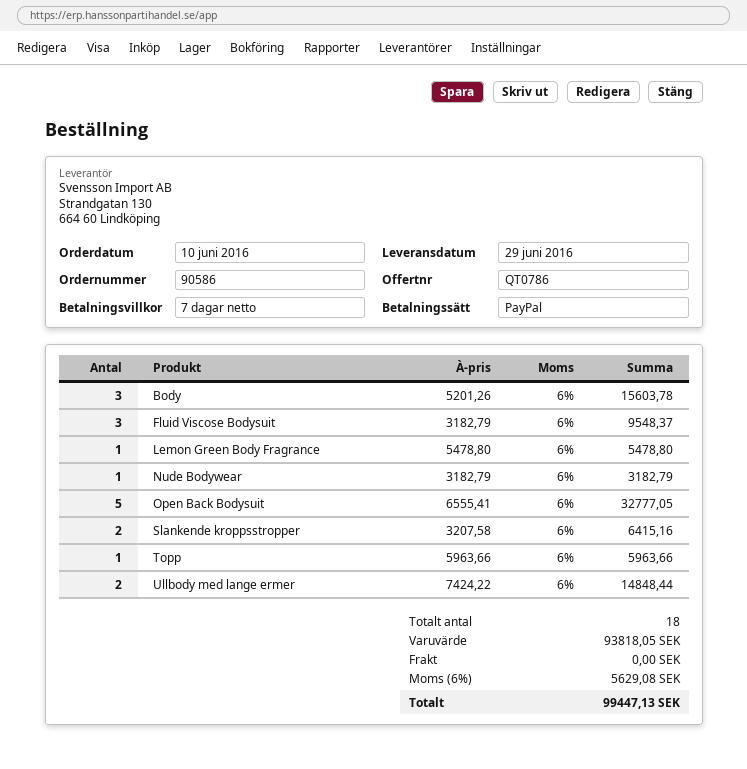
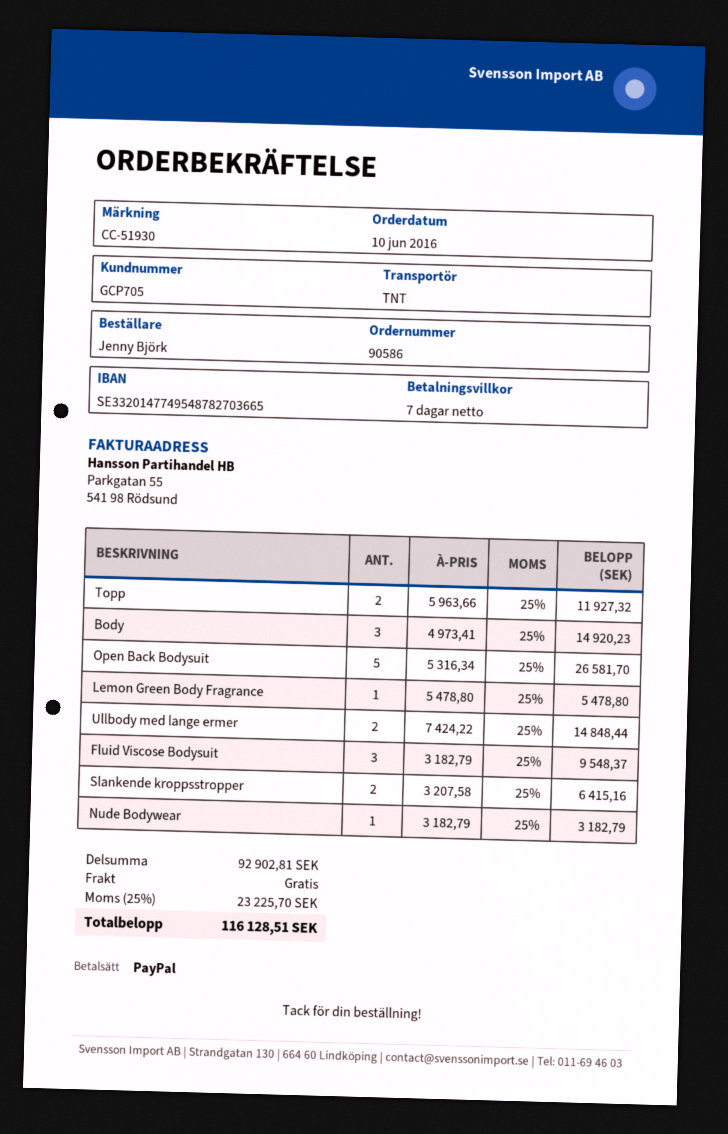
Body: 3 x 5201.26 = 15603.78 -> 3 x 4973.41 = 14920.23
Open Back Bodysuit: 5 x 6555.41 = 32777.05 -> 5 x 5316.34 = 26581.70
Topp: 1 x 5963.66 = 5963.66 -> 2 x 5963.66 = 11927.32
subtotal: 93818.05 -> 92902.81
tax: 6% = 5629.08 -> 25% = 23225.70
total: 99447.13 -> 116128.51

